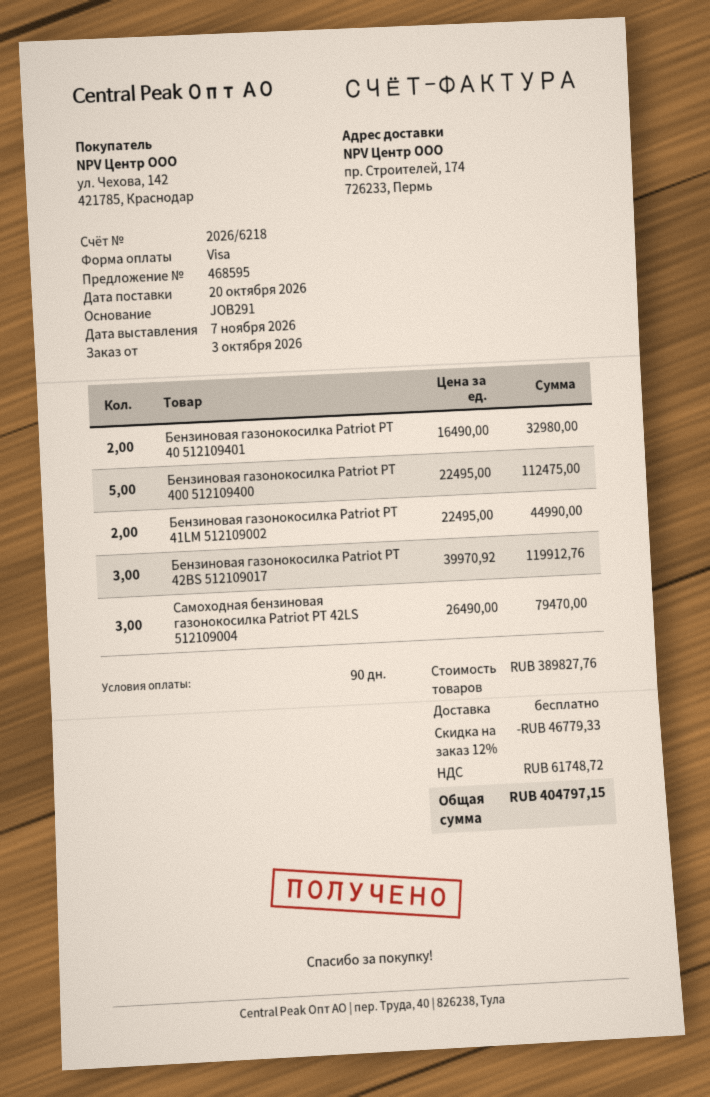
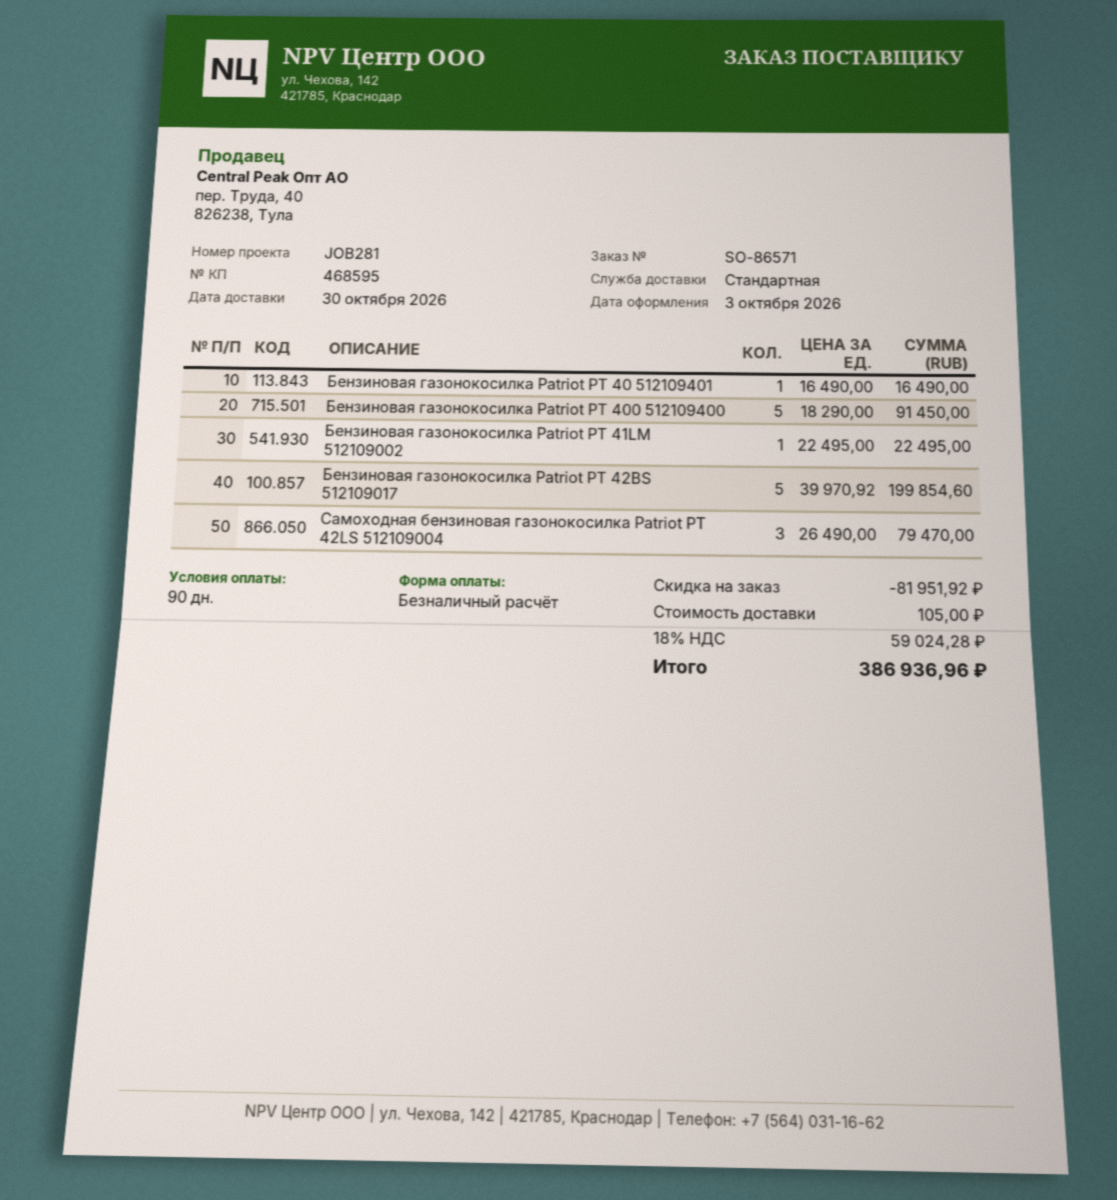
delivery date: 2026-10-20 -> 2026-10-30
reference: JOB291 -> JOB281
payment method: Visa -> bank transfer
Бензиновая газонокосилка Patriot PT 40 512109401: 2 x 16490.00 = 32980.00 -> 1 x 16490.00 = 16490.00
Бензиновая газонокосилка Patriot PT 400 512109400: 5 x 22495.00 = 112475.00 -> 5 x 18290.00 = 91450.00
Бензиновая газонокосилка Patriot PT 41LM 512109002: 2 x 22495.00 = 44990.00 -> 1 x 22495.00 = 22495.00
Бензиновая газонокосилка Patriot PT 42BS 512109017: 3 x 39970.92 = 119912.76 -> 5 x 39970.92 = 199854.60
discount: 46779.33 -> 81951.92
shipping: 0.00 -> 105.00
tax: 61748.72 -> 59024.28
total: 404797.15 -> 386936.96

